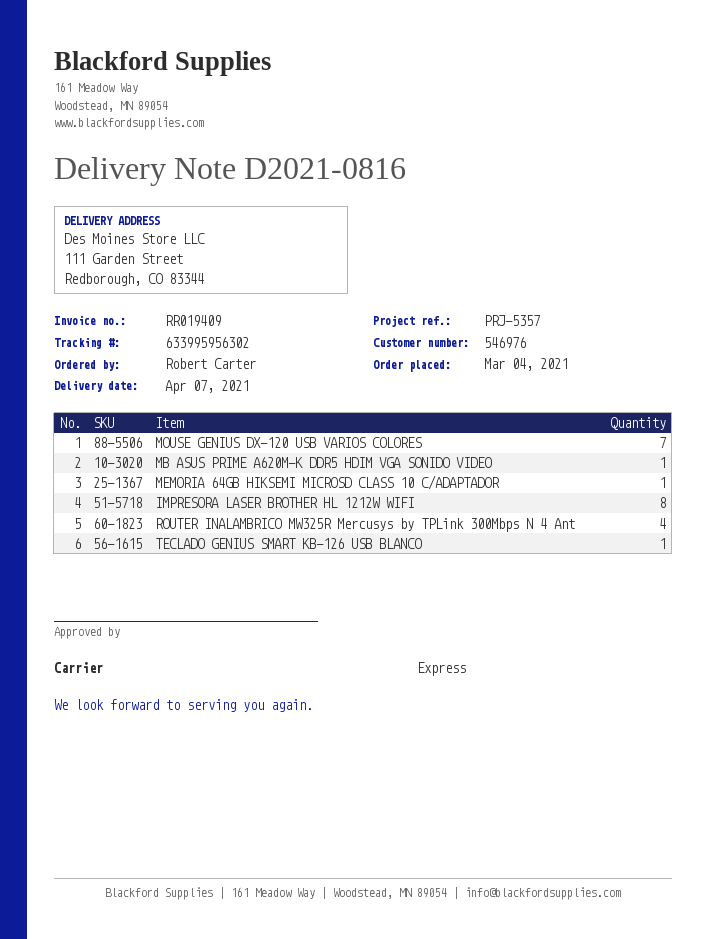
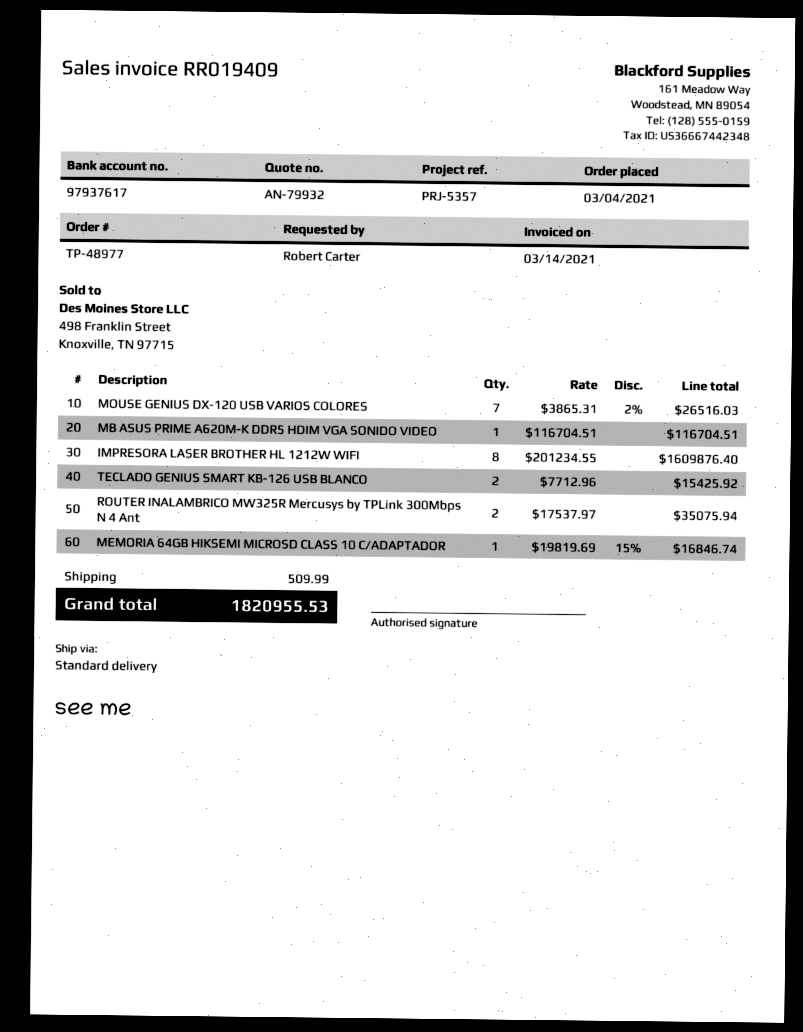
shipping method: express -> standard
ROUTER INALAMBRICO MW325R Mercusys by TPLink 300Mbps N 4 Ant: 4 -> 2
TECLADO GENIUS SMART KB-126 USB BLANCO: 1 -> 2

